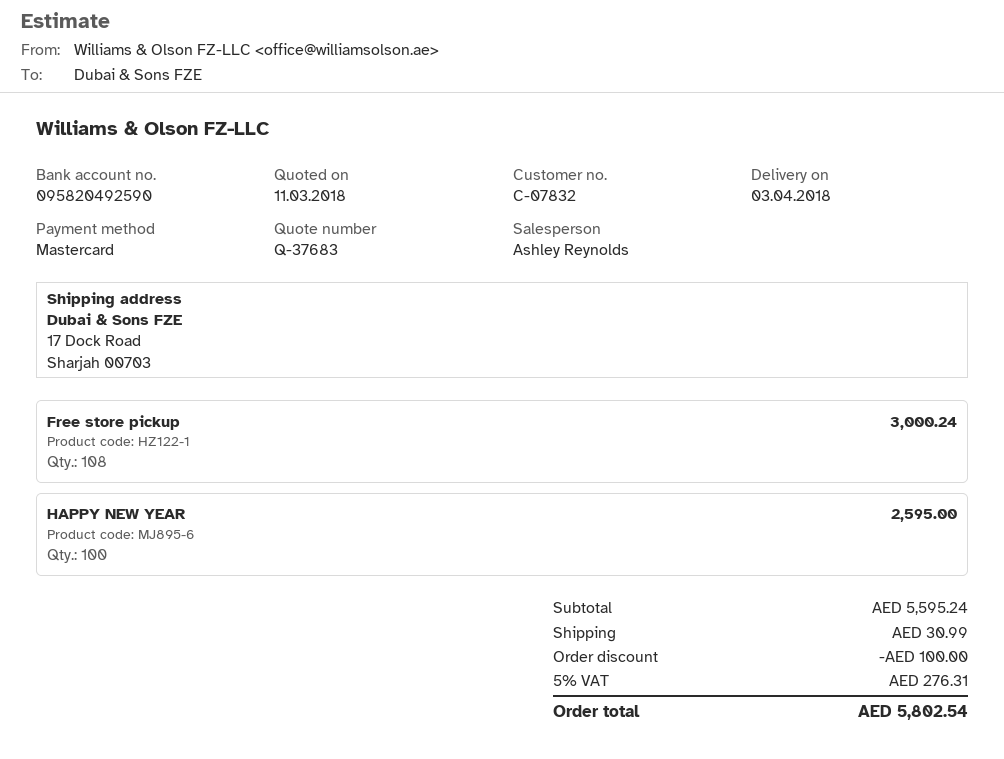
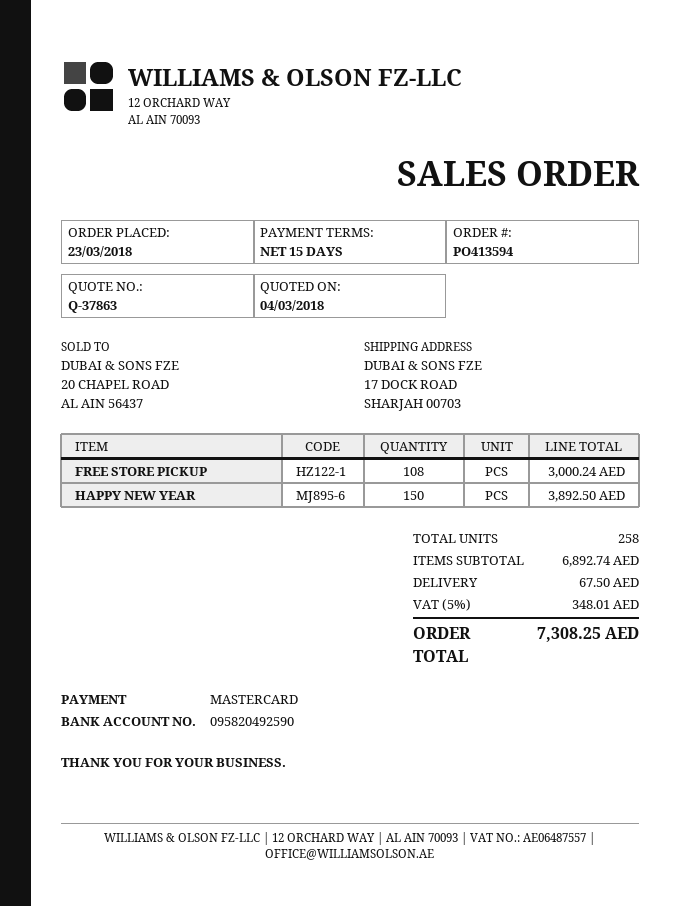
quote number: Q-37683 -> Q-37863
quote date: 2018-03-11 -> 2018-03-04
HAPPY NEW YEAR: 100 for 2595.00 -> 150 for 3892.50
subtotal: 5595.24 -> 6892.74
discount: 100.00 -> none
shipping: 30.99 -> 67.50
tax: 5% = 276.31 -> 5% = 348.01
total: 5802.54 -> 7308.25

